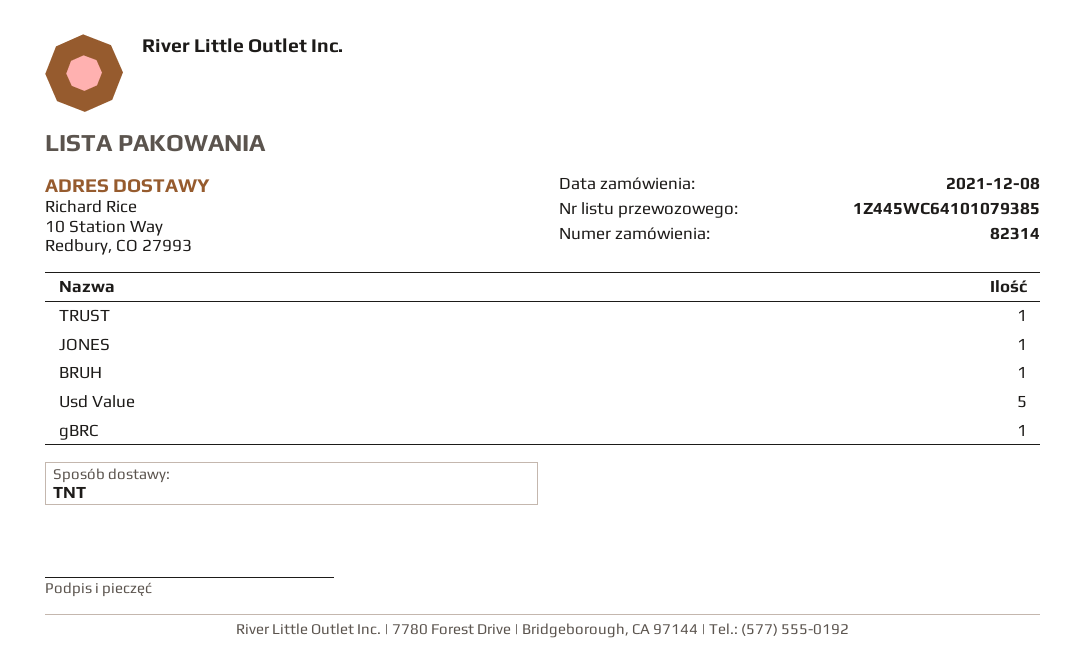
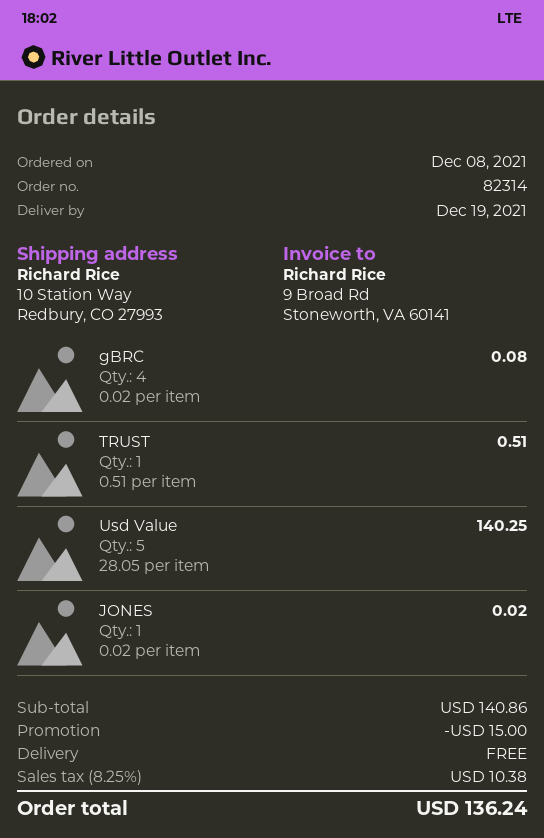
BRUH: 1 -> none
gBRC: 1 -> 4

